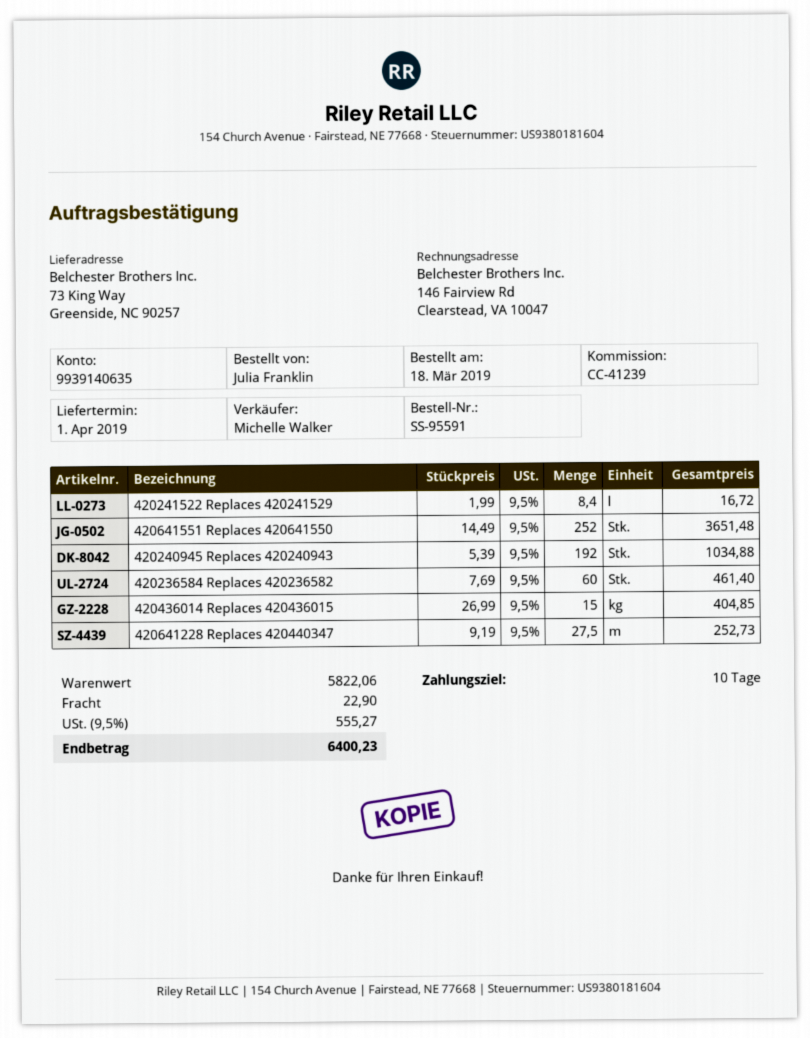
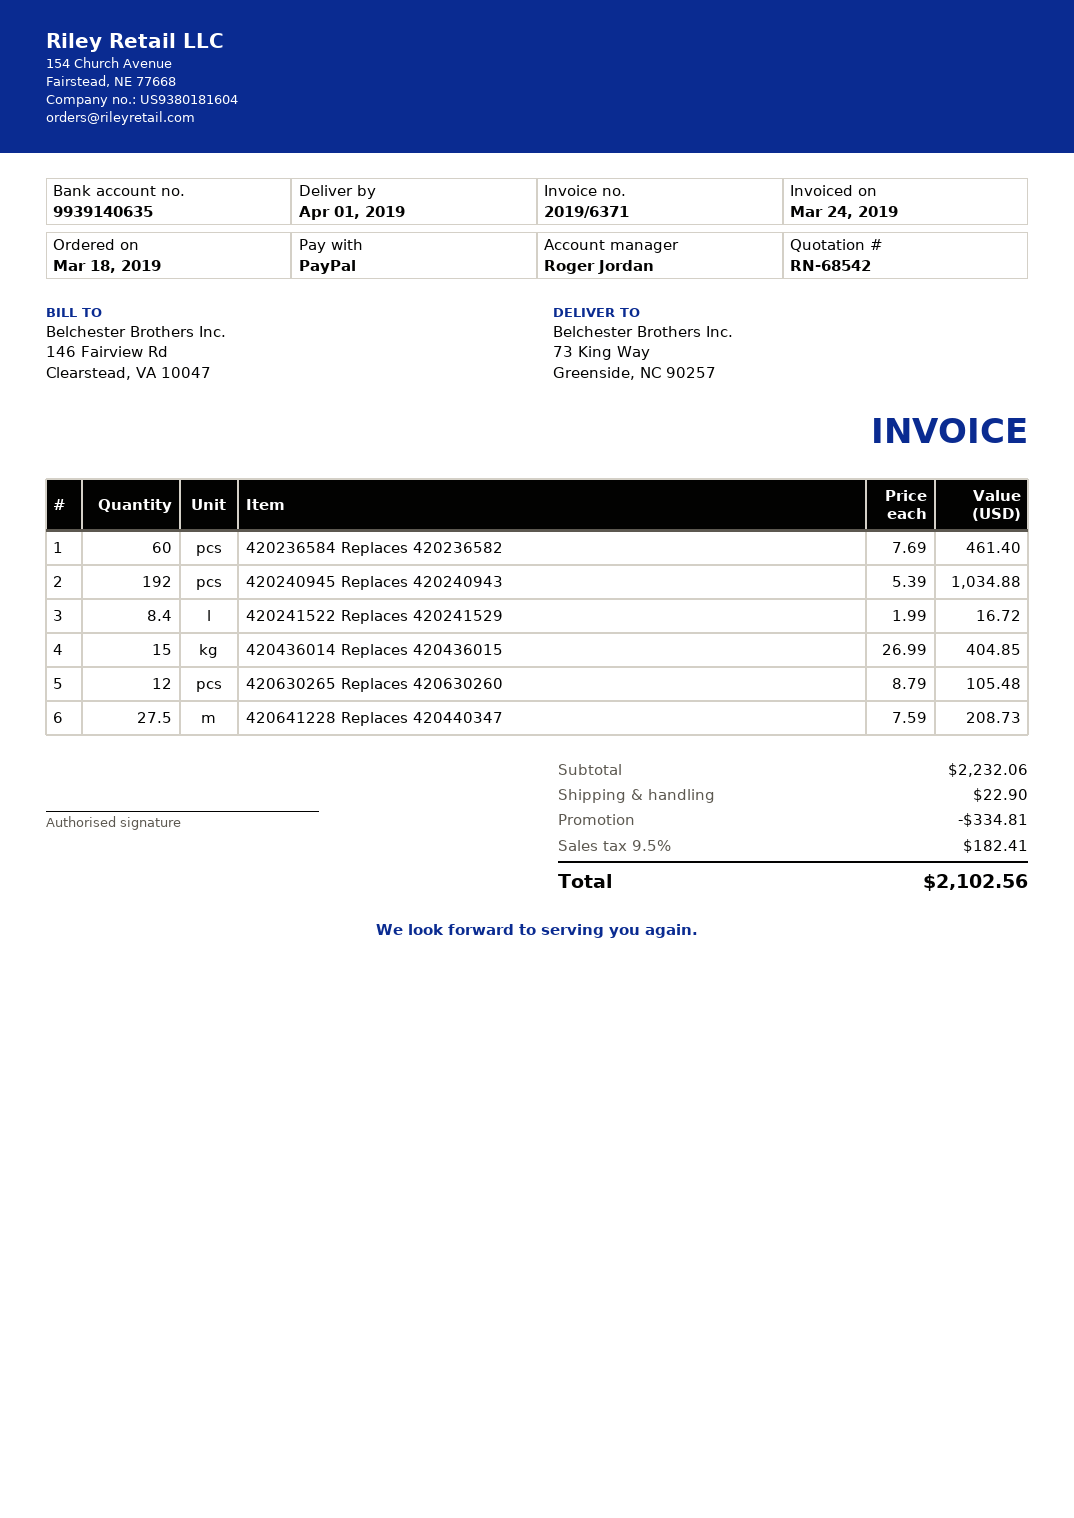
sales rep: Michelle Walker -> Roger Jordan
420641551 Replaces 420641550: 252 x 14.49 = 3651.48 -> none
420641228 Replaces 420440347: 27.5 x 9.19 = 252.73 -> 27.5 x 7.59 = 208.73
420630265 Replaces 420630260: none -> 12 x 8.79 = 105.48
subtotal: 5822.06 -> 2232.06
discount: none -> 334.81
tax: 9.5% = 555.27 -> 9.5% = 182.41
total: 6400.23 -> 2102.56

